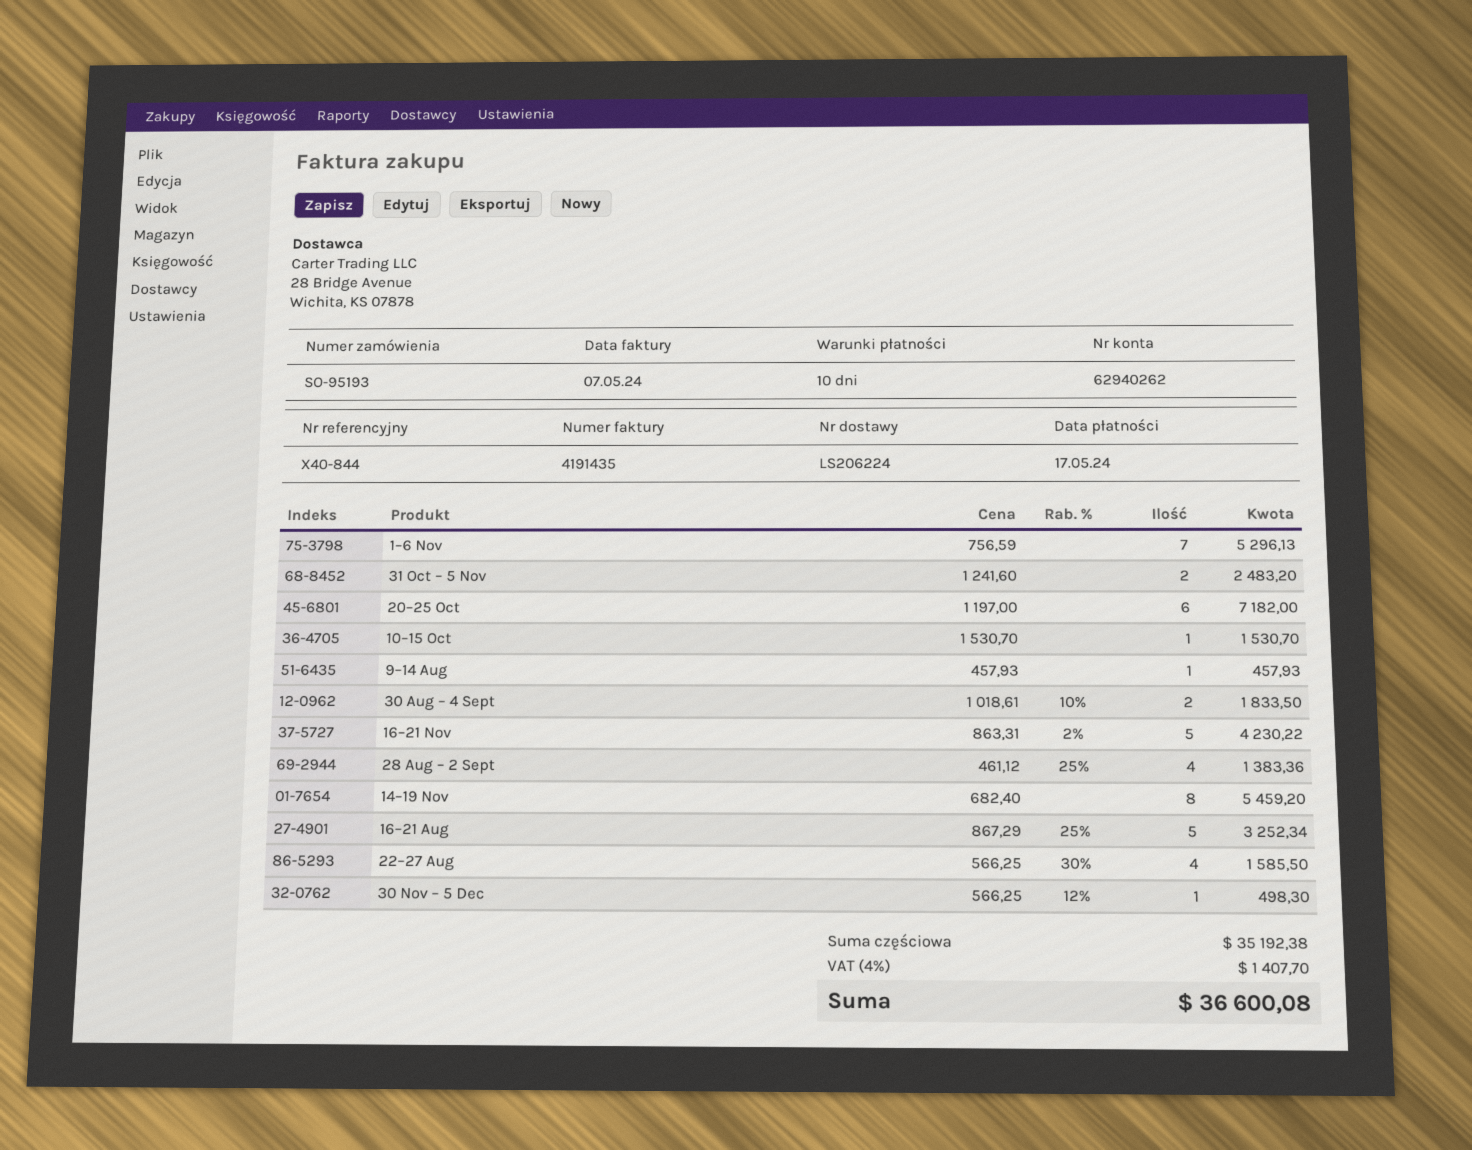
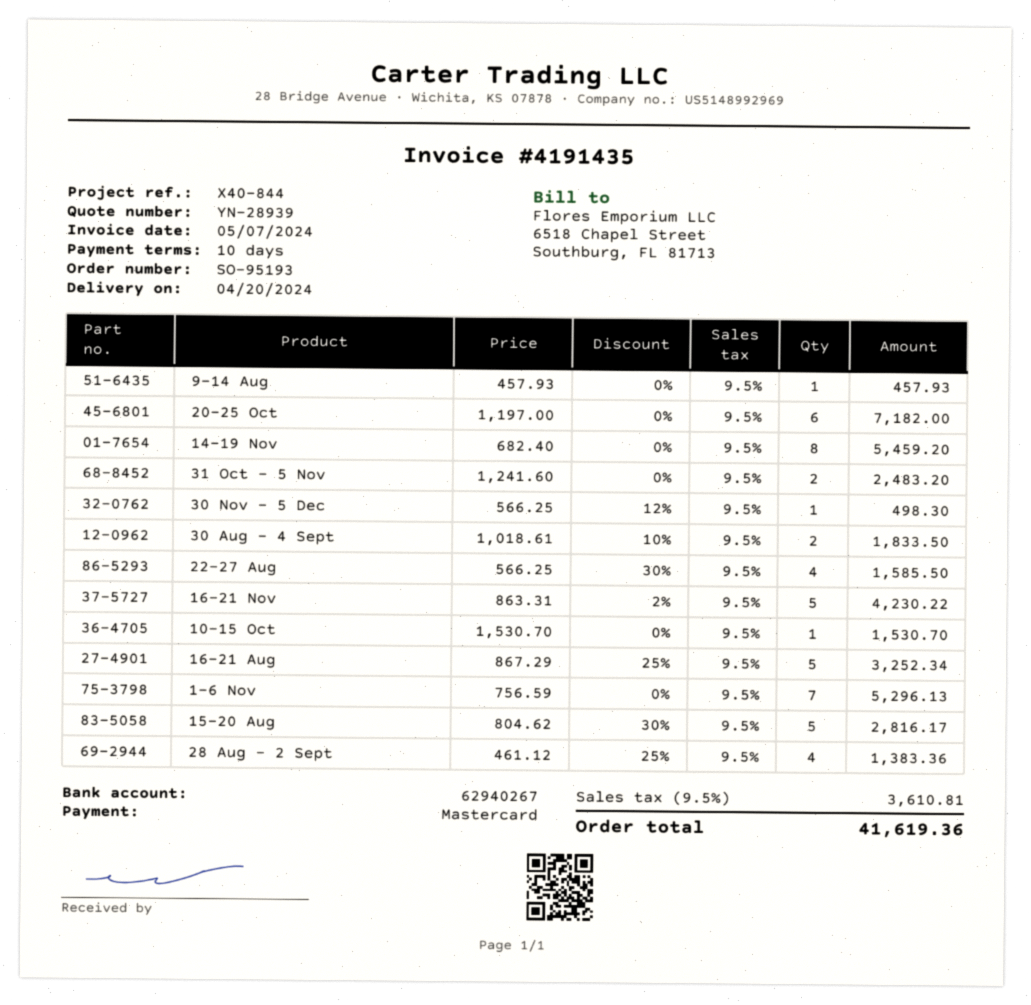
bank account: 62940262 -> 62940267
15–20 Aug: none -> 5 x 804.62 - 30% = 2816.17
tax: 4% = 1407.70 -> 9.5% = 3610.81
total: 36600.08 -> 41619.36

